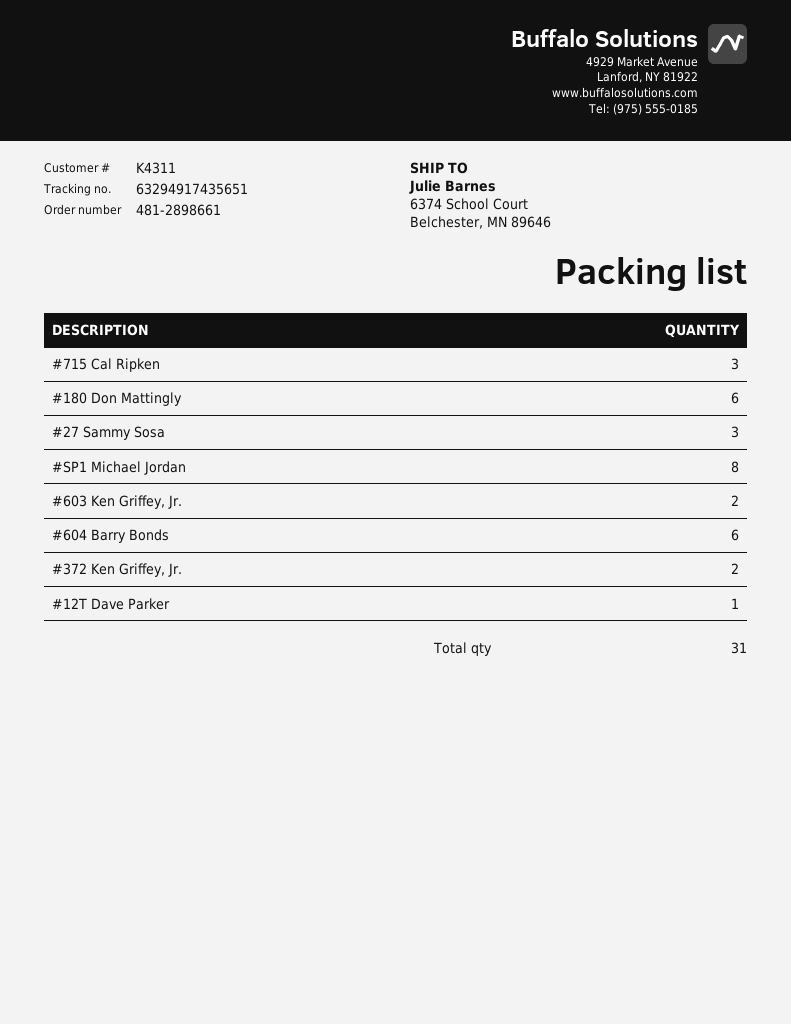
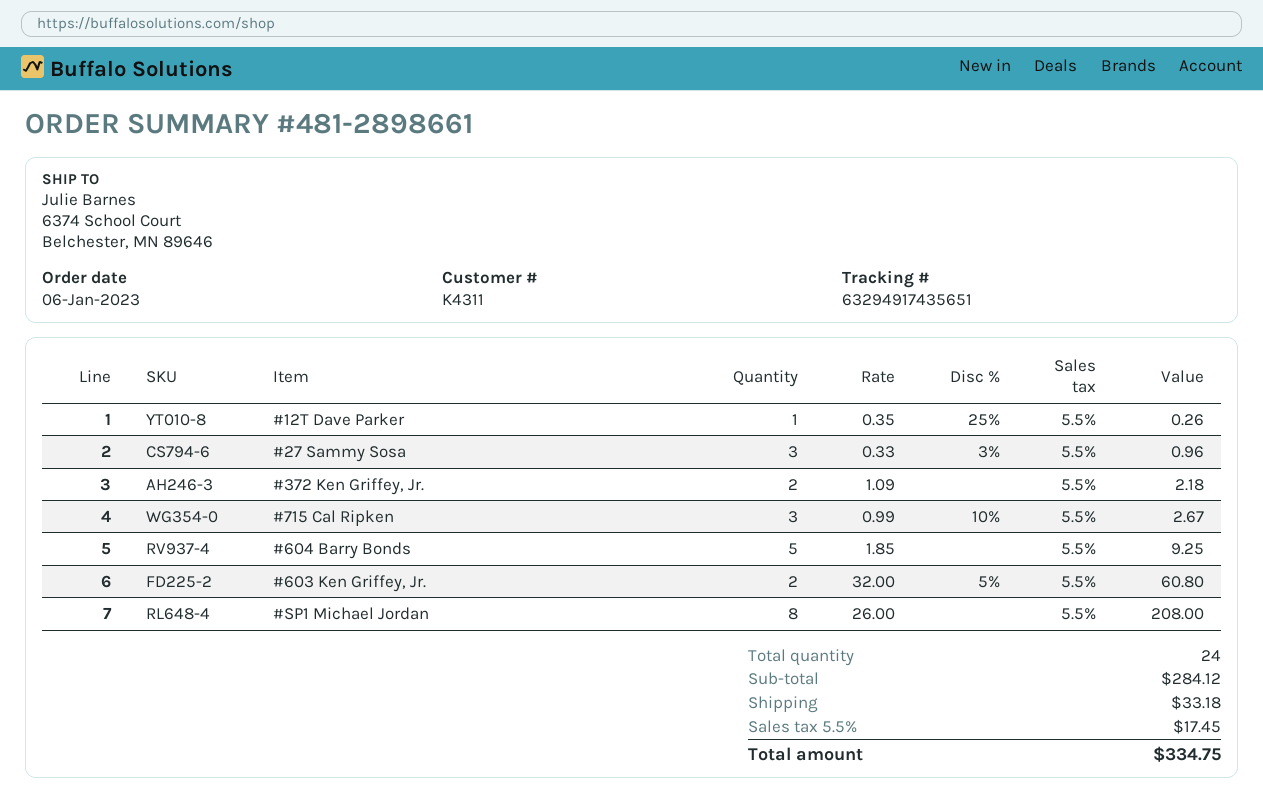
#180 Don Mattingly: 6 -> none
#604 Barry Bonds: 6 -> 5
total quantity: 31 -> 24

